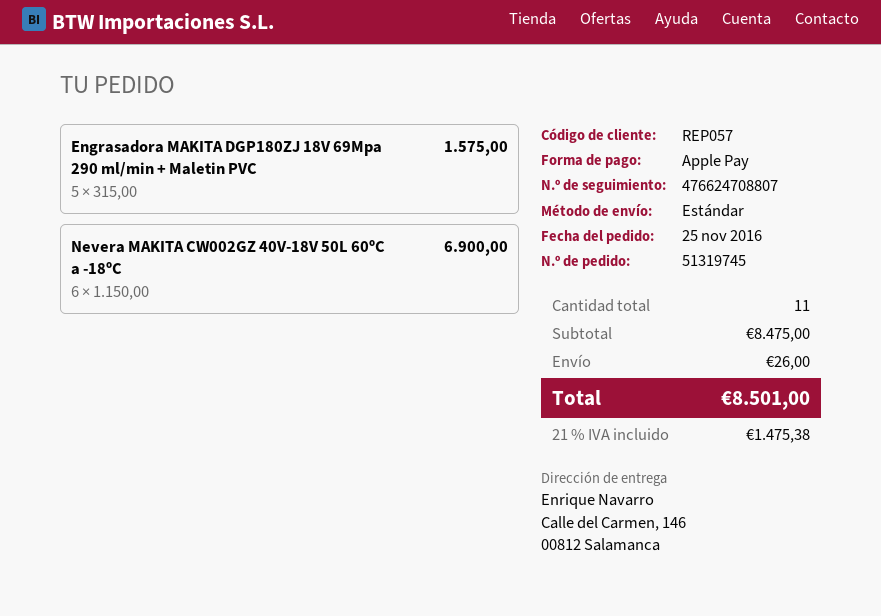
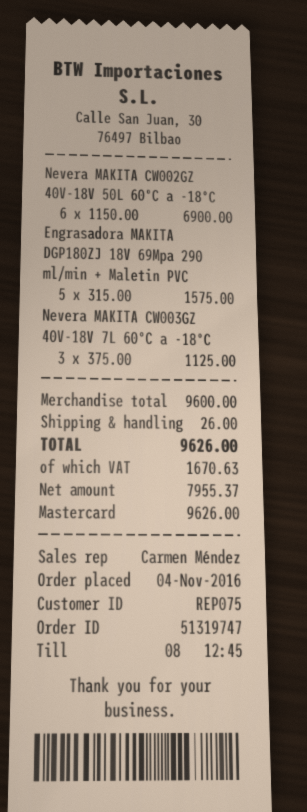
order number: 51319745 -> 51319747
order date: 2016-11-25 -> 2016-11-04
customer number: REP057 -> REP075
payment method: Apple Pay -> Mastercard
Nevera MAKITA CW003GZ 40V-18V 7L 60ºC a -18ºC: none -> 3 x 375.00 = 1125.00
subtotal: 8475.00 -> 9600.00
tax: 1475.38 -> 1670.63
total: 8501.00 -> 9626.00

